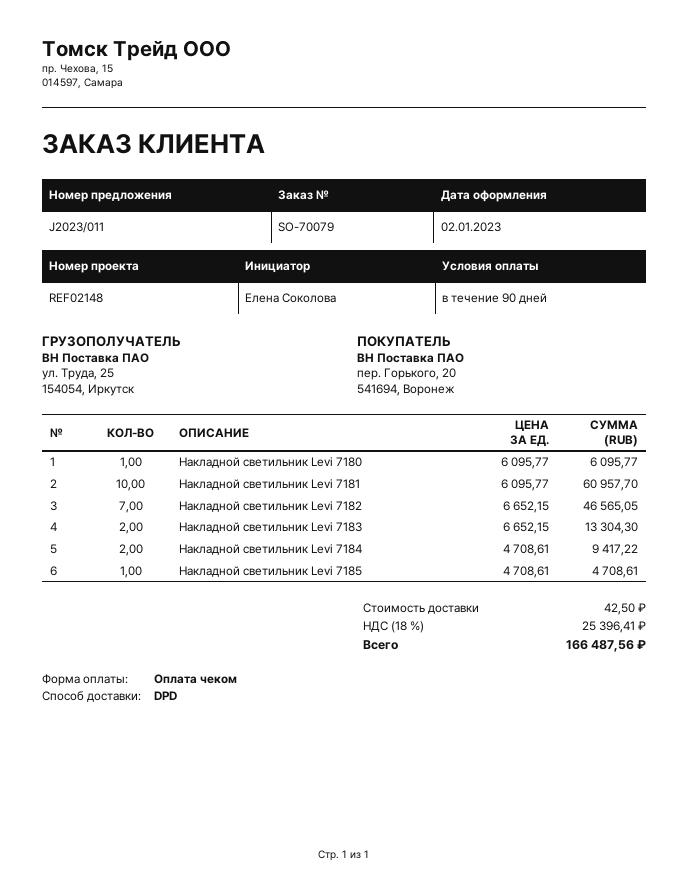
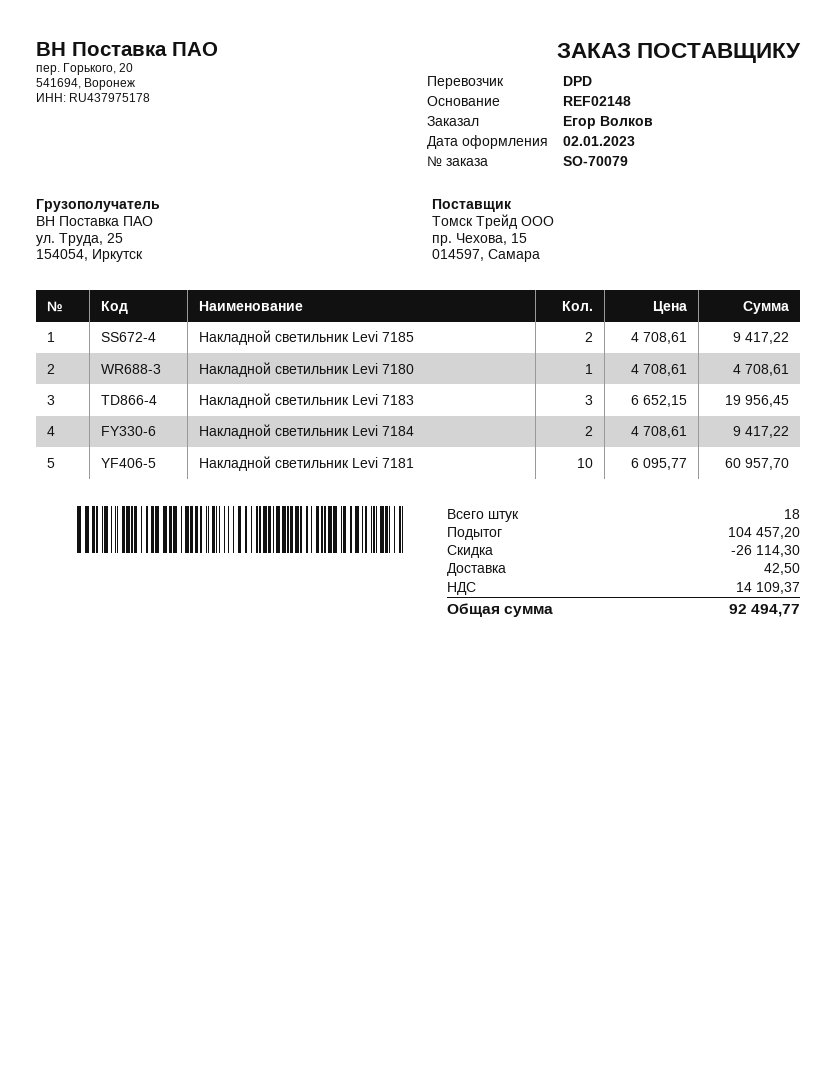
ordered by: Елена Соколова -> Егор Волков
Накладной светильник Levi 7180: 1 x 6095.77 = 6095.77 -> 1 x 4708.61 = 4708.61
Накладной светильник Levi 7182: 7 x 6652.15 = 46565.05 -> none
Накладной светильник Levi 7183: 2 x 6652.15 = 13304.30 -> 3 x 6652.15 = 19956.45
Накладной светильник Levi 7185: 1 x 4708.61 = 4708.61 -> 2 x 4708.61 = 9417.22
discount: none -> 26114.30
tax: 25396.41 -> 14109.37
total: 166487.56 -> 92494.77

